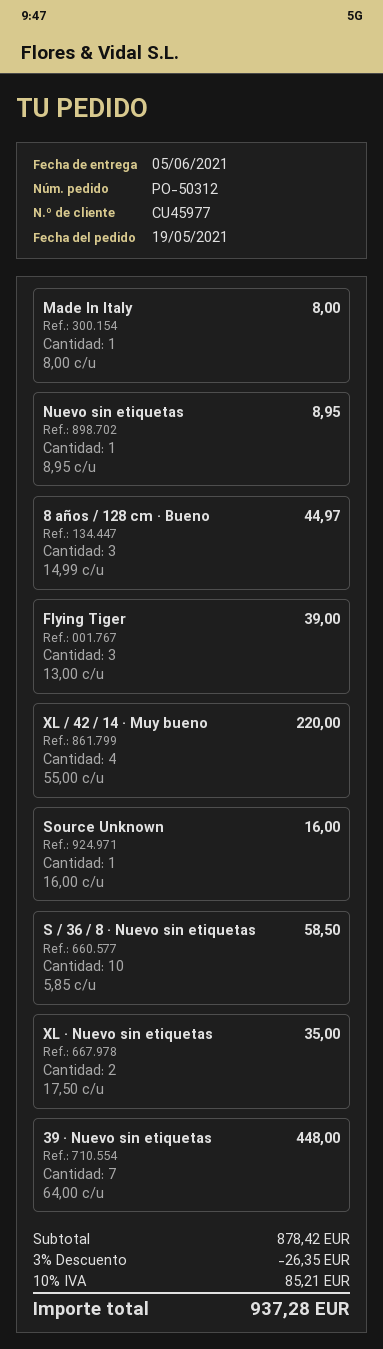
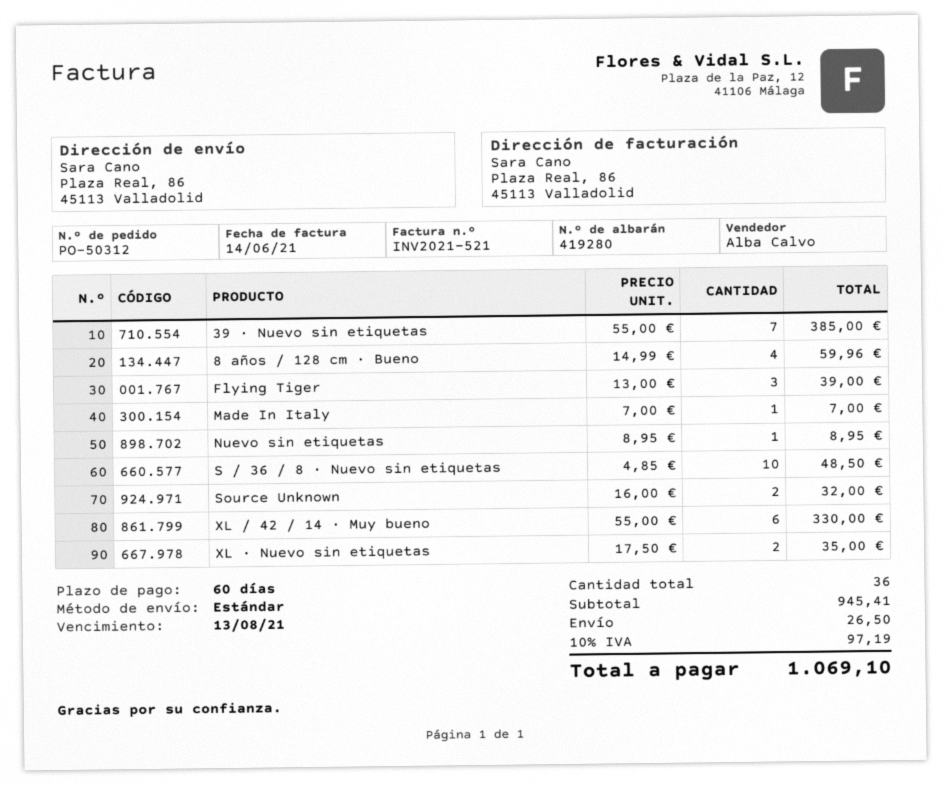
Made In Italy: 1 x 8.00 = 8.00 -> 1 x 7.00 = 7.00
8 años / 128 cm · Bueno: 3 x 14.99 = 44.97 -> 4 x 14.99 = 59.96
XL / 42 / 14 · Muy bueno: 4 x 55.00 = 220.00 -> 6 x 55.00 = 330.00
Source Unknown: 1 x 16.00 = 16.00 -> 2 x 16.00 = 32.00
S / 36 / 8 · Nuevo sin etiquetas: 10 x 5.85 = 58.50 -> 10 x 4.85 = 48.50
39 · Nuevo sin etiquetas: 7 x 64.00 = 448.00 -> 7 x 55.00 = 385.00
subtotal: 878.42 -> 945.41
discount: 3% = 26.35 -> none
shipping: none -> 26.50
tax: 10% = 85.21 -> 10% = 97.19
total: 937.28 -> 1069.10

